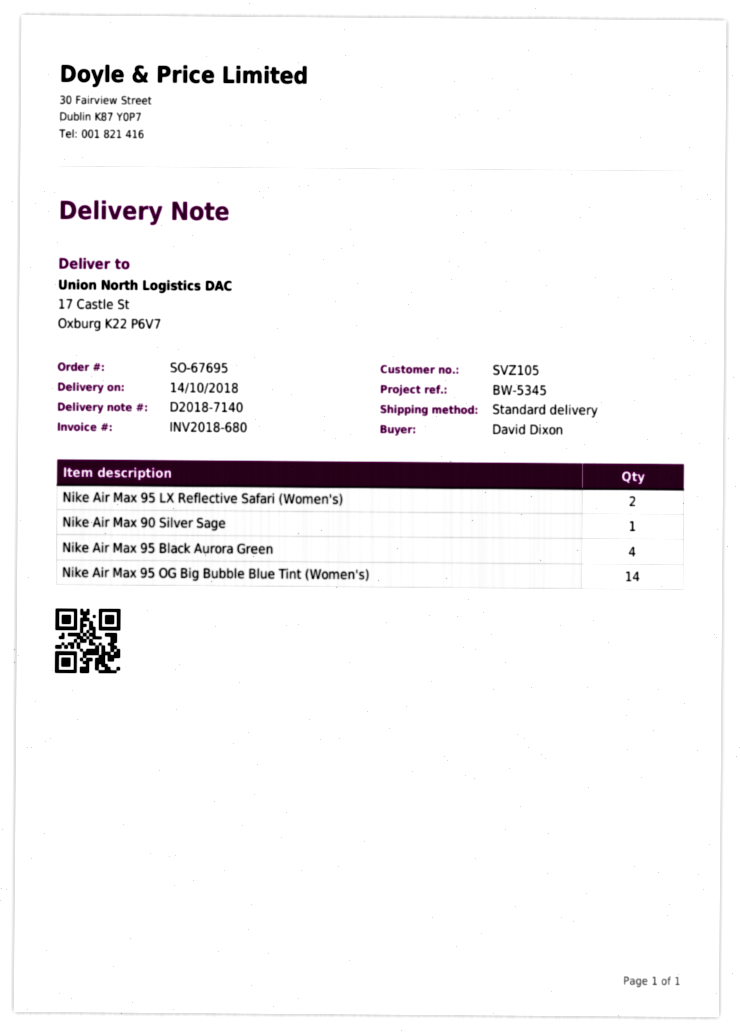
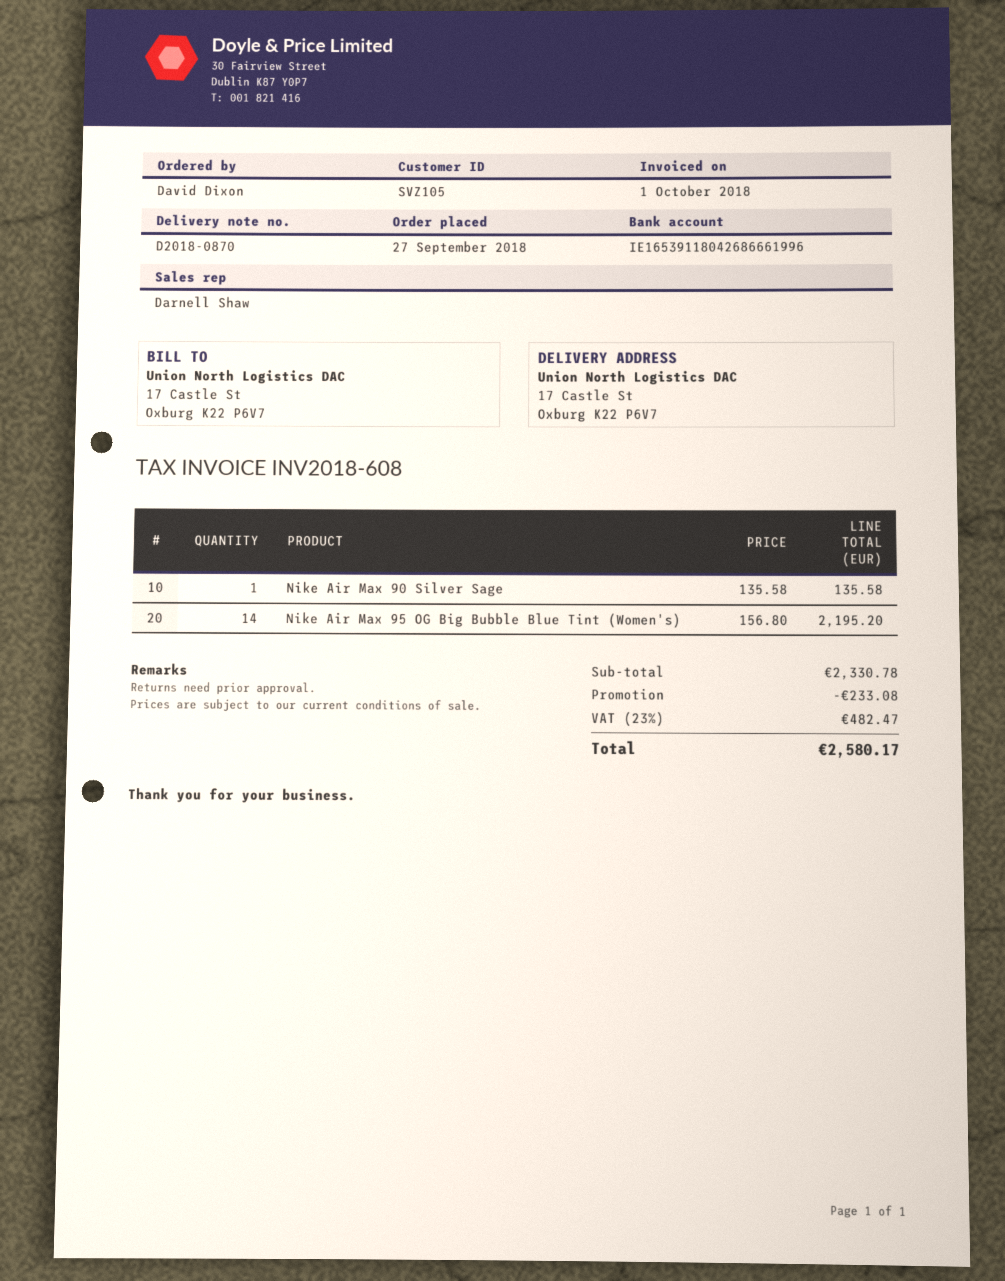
delivery note number: D2018-7140 -> D2018-0870
invoice number: INV2018-680 -> INV2018-608
Nike Air Max 95 LX Reflective Safari (Women's): 2 -> none
Nike Air Max 95 Black Aurora Green: 4 -> none

